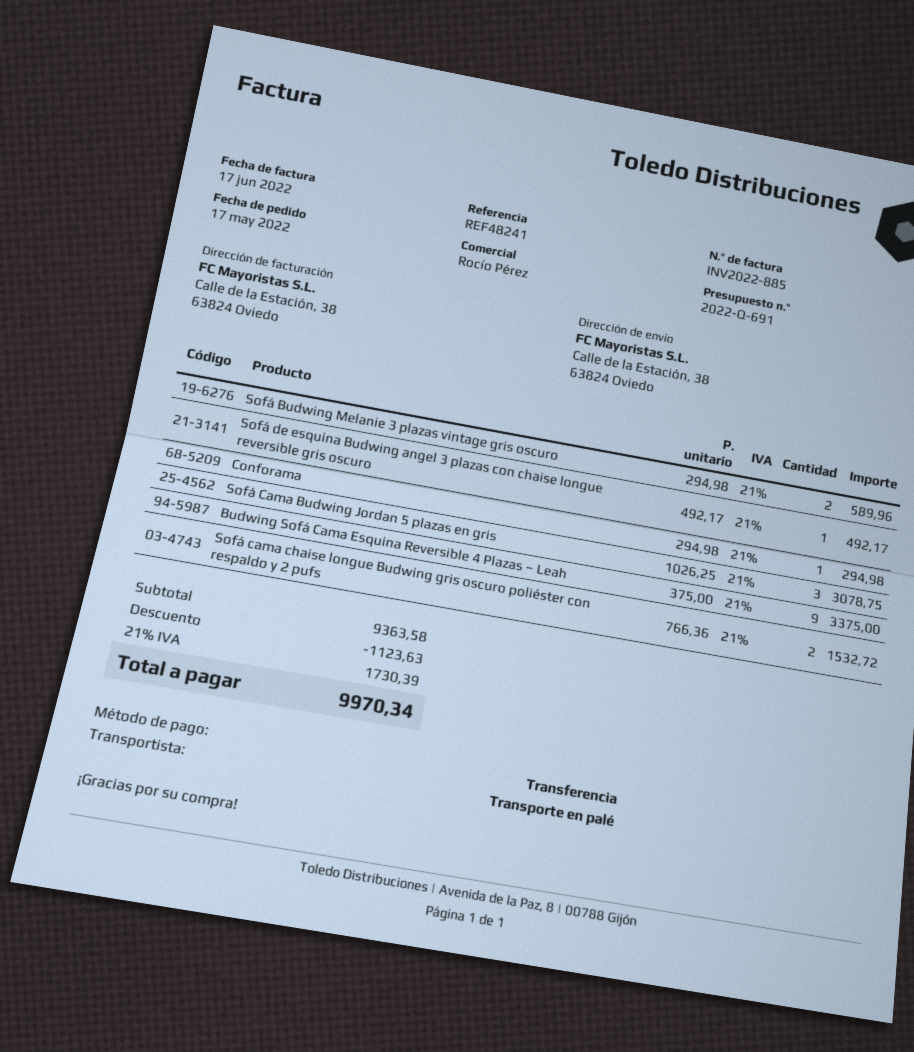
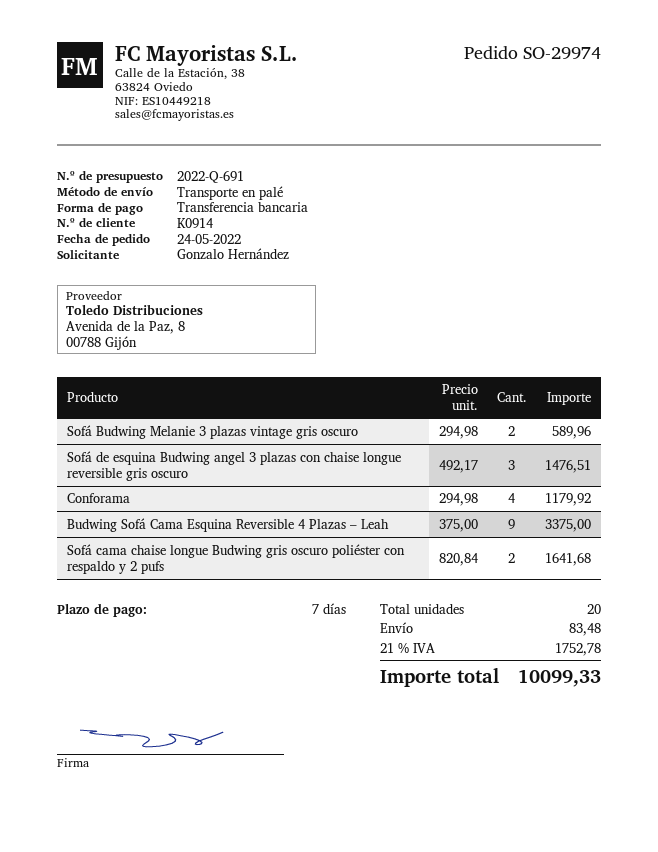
order date: 2022-05-17 -> 2022-05-24
Sofá de esquina Budwing angel 3 plazas con chaise longue reversible gris oscuro: 1 x 492.17 = 492.17 -> 3 x 492.17 = 1476.51
Conforama: 1 x 294.98 = 294.98 -> 4 x 294.98 = 1179.92
Sofá Cama Budwing Jordan 5 plazas en gris: 3 x 1026.25 = 3078.75 -> none
Sofá cama chaise longue Budwing gris oscuro poliéster con respaldo y 2 pufs: 2 x 766.36 = 1532.72 -> 2 x 820.84 = 1641.68
discount: 1123.63 -> none
shipping: none -> 83.48
tax: 21% = 1730.39 -> 21% = 1752.78
total: 9970.34 -> 10099.33

